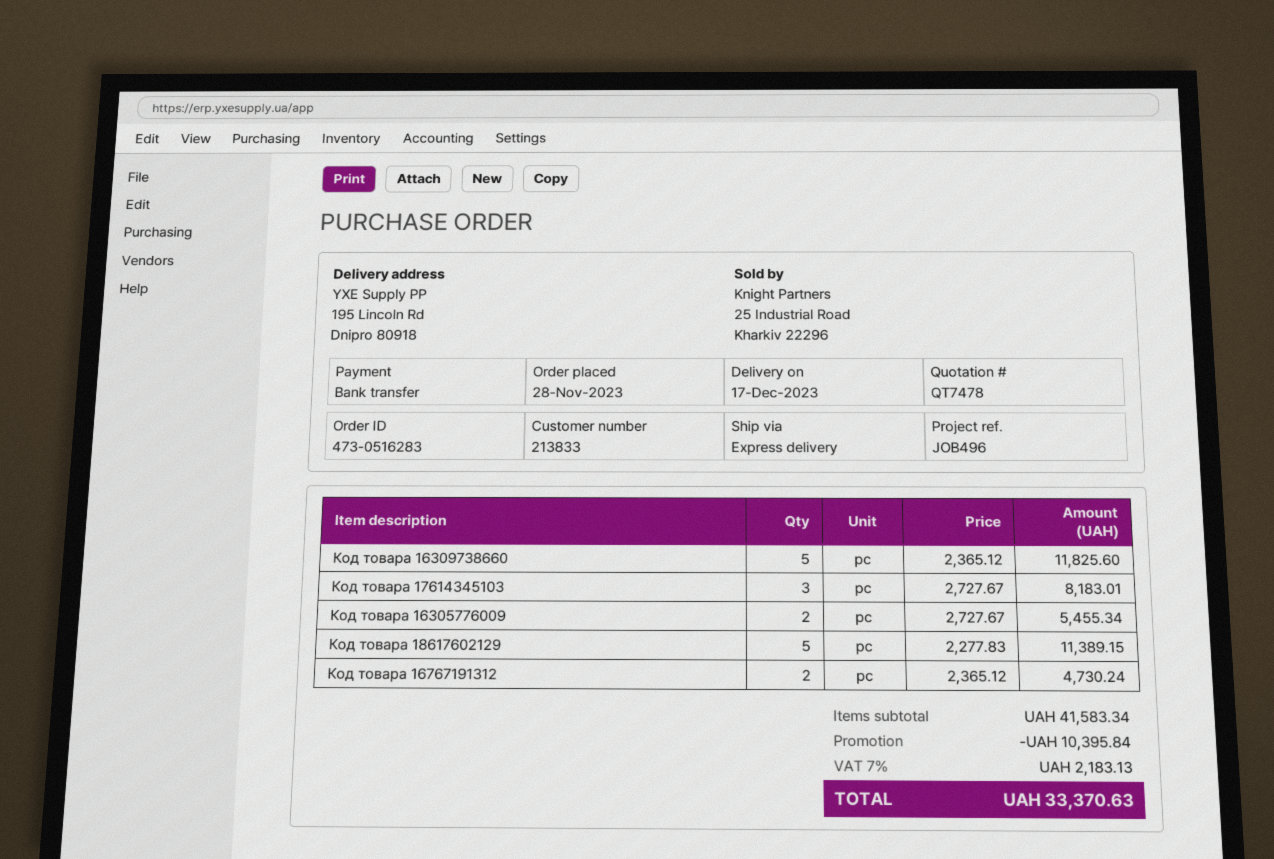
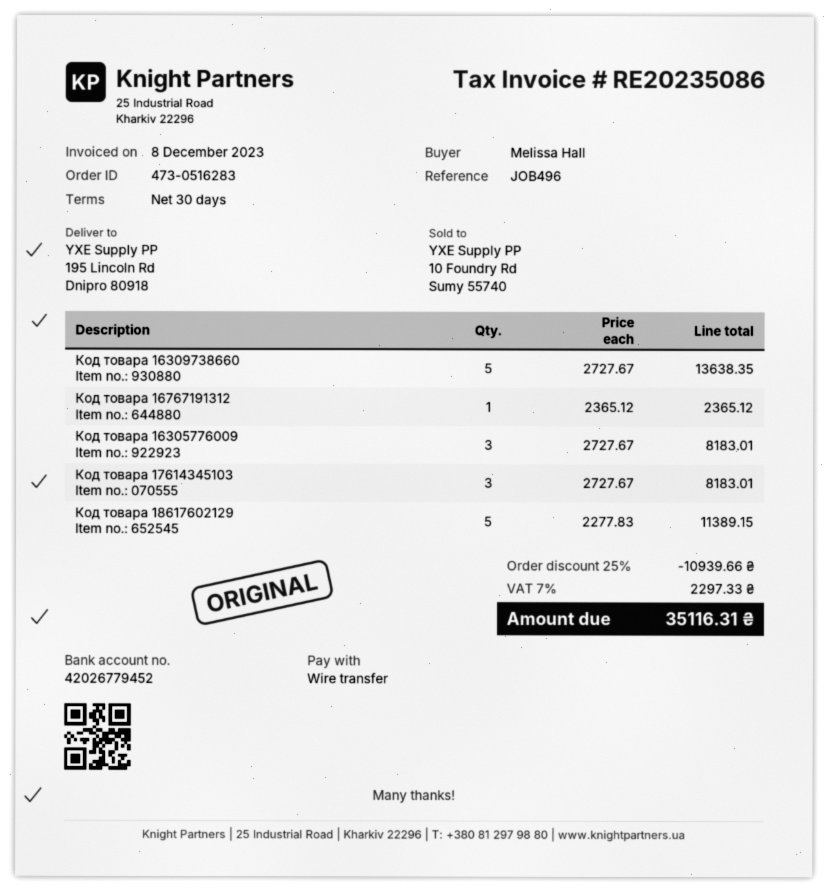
Код товара 16309738660: 5 x 2365.12 = 11825.60 -> 5 x 2727.67 = 13638.35
Код товара 16305776009: 2 x 2727.67 = 5455.34 -> 3 x 2727.67 = 8183.01
Код товара 16767191312: 2 x 2365.12 = 4730.24 -> 1 x 2365.12 = 2365.12
discount: 10395.84 -> 10939.66
tax: 7% = 2183.13 -> 7% = 2297.33
total: 33370.63 -> 35116.31

